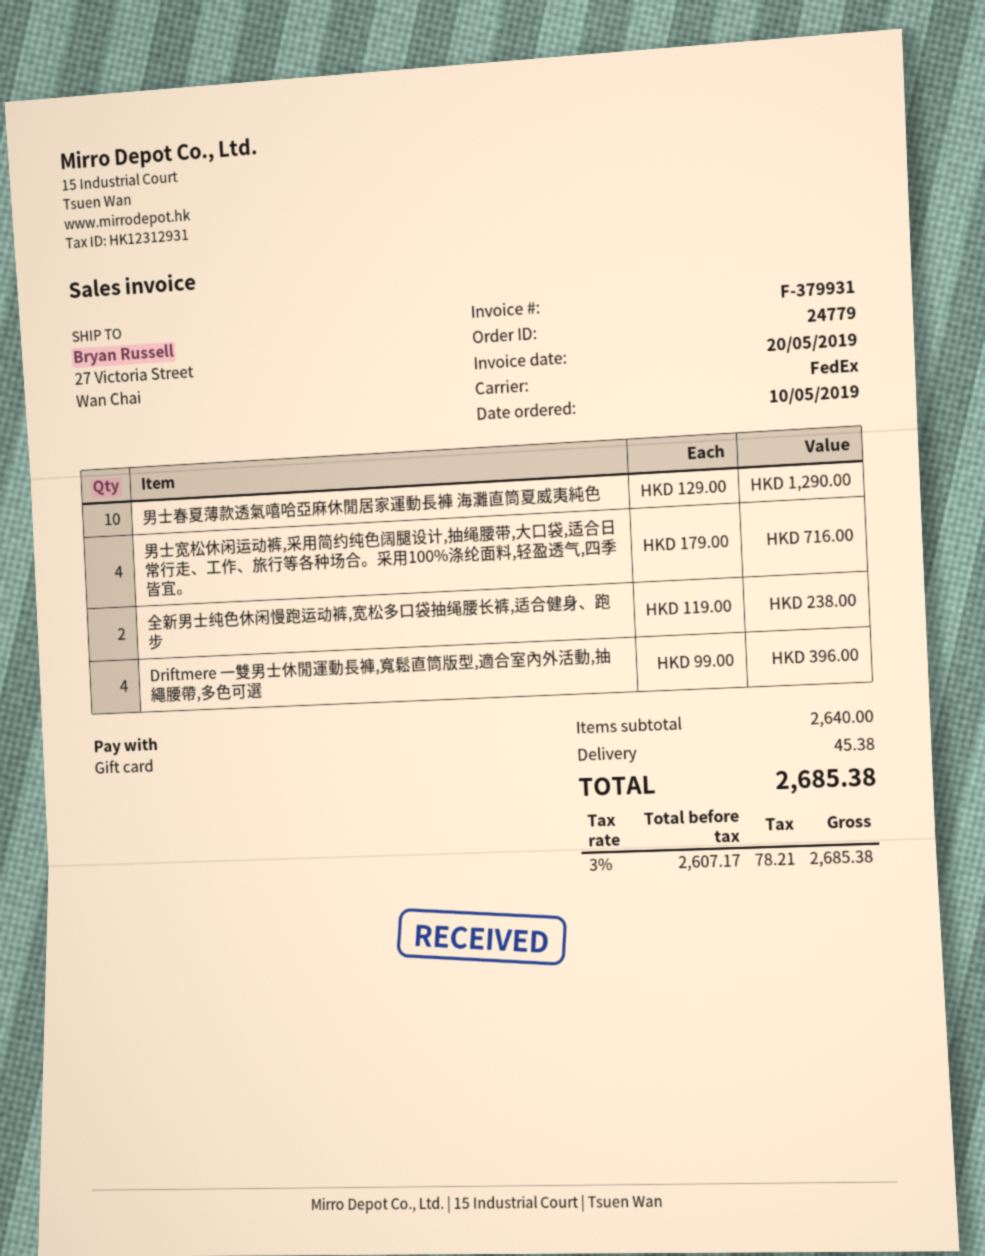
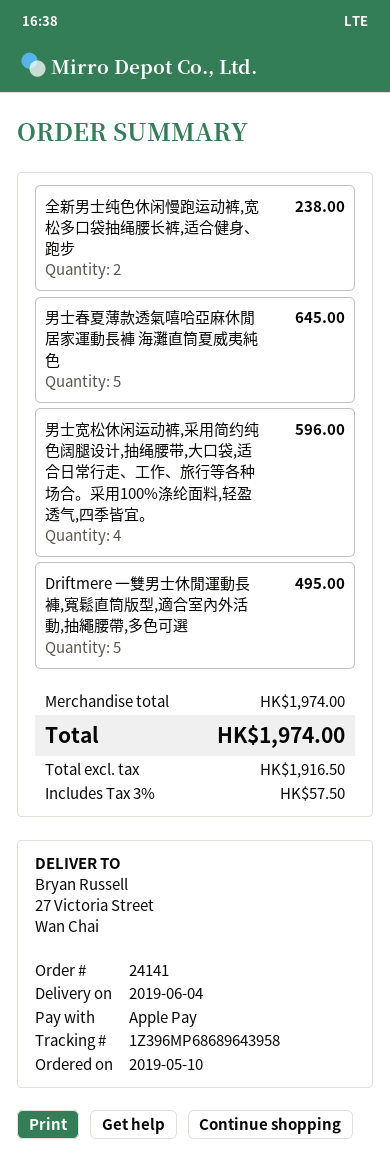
order number: 24779 -> 24141
payment method: gift card -> Apple Pay
男士春夏薄款透氣嘻哈亞麻休閒居家運動長褲 海灘直筒夏威夷純色: 10 for 1290.00 -> 5 for 645.00
男士宽松休闲运动裤,采用简约纯色阔腿设计,抽绳腰带,大口袋,适合日常行走、工作、旅行等各种场合。采用100%涤纶面料,轻盈透气,四季皆宜。: 4 for 716.00 -> 4 for 596.00
Driftmere 一雙男士休閒運動長褲,寬鬆直筒版型,適合室內外活動,抽繩腰帶,多色可選: 4 for 396.00 -> 5 for 495.00
subtotal: 2640.00 -> 1974.00
shipping: 45.38 -> none
net: 2607.17 -> 1916.50
tax: 3% = 78.21 -> 3% = 57.50
total: 2685.38 -> 1974.00

